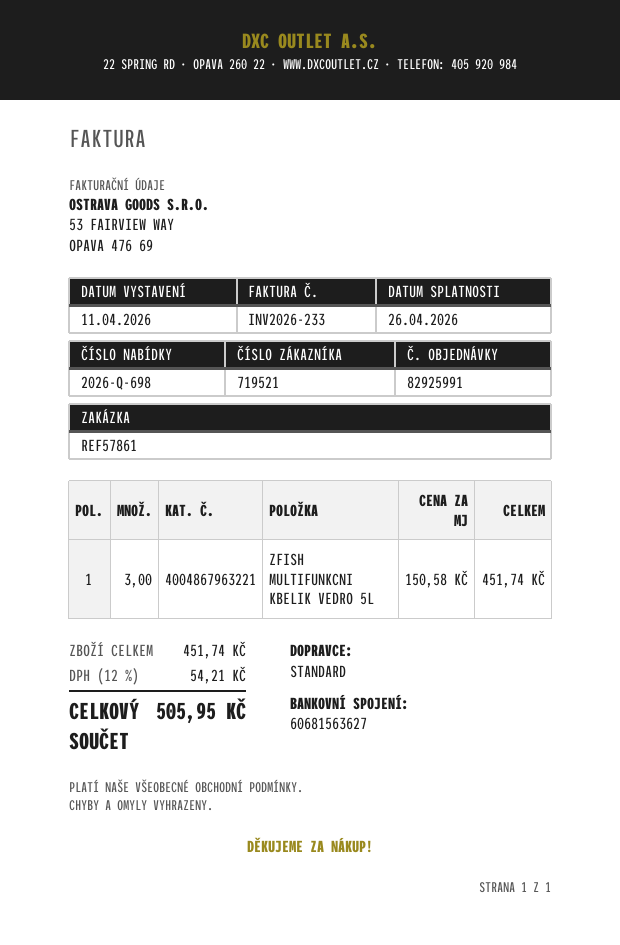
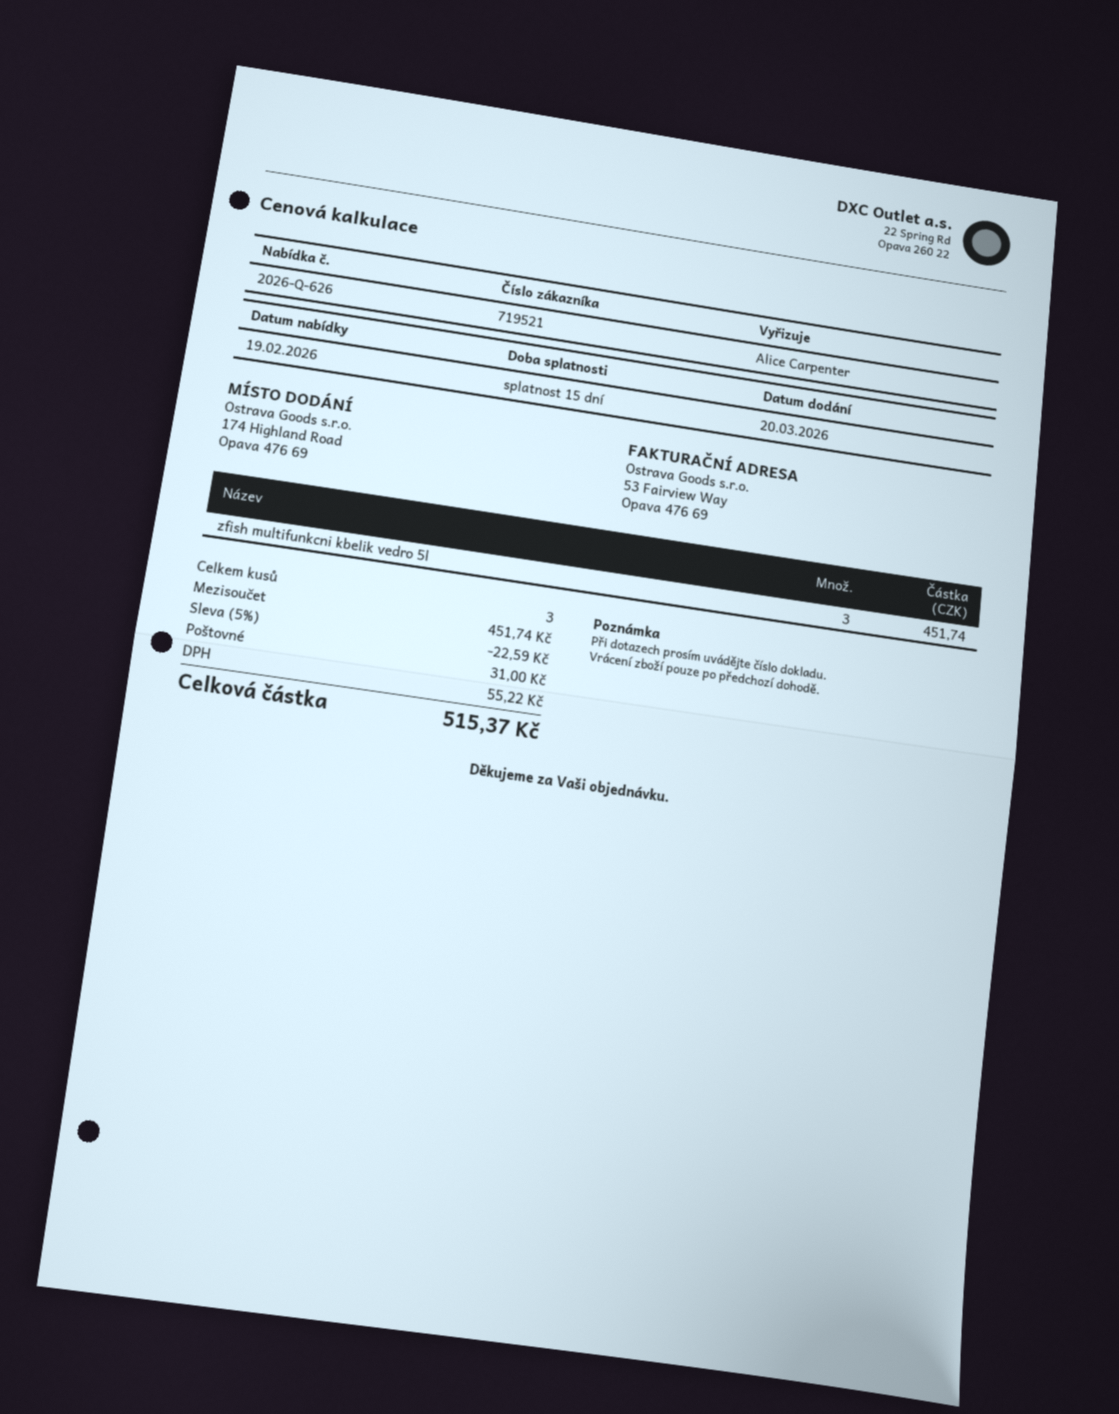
quote number: 2026-Q-698 -> 2026-Q-626
discount: none -> 5% = 22.59
shipping: none -> 31.00
tax: 54.21 -> 55.22
total: 505.95 -> 515.37

